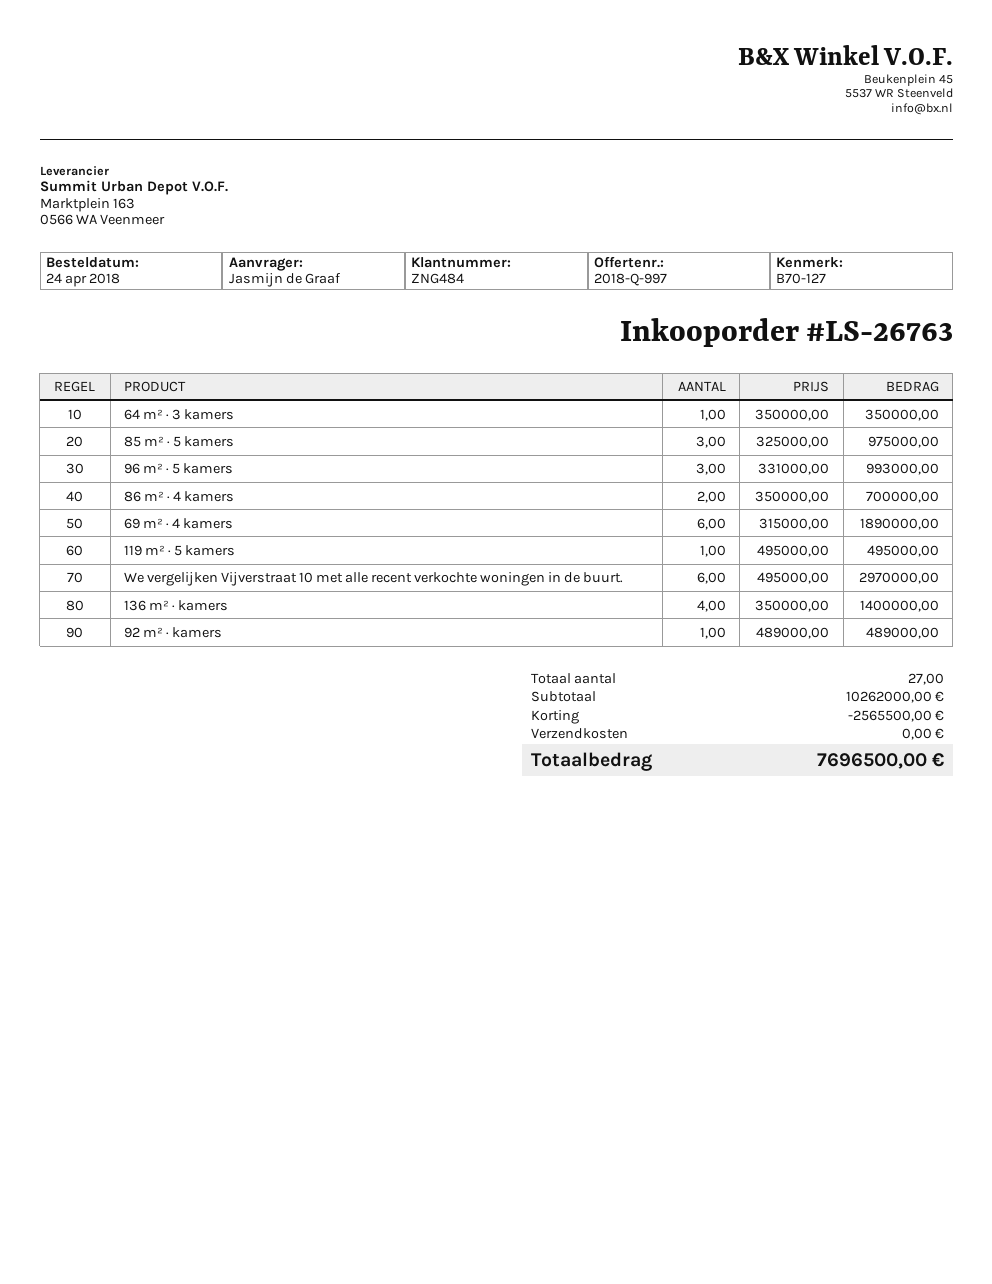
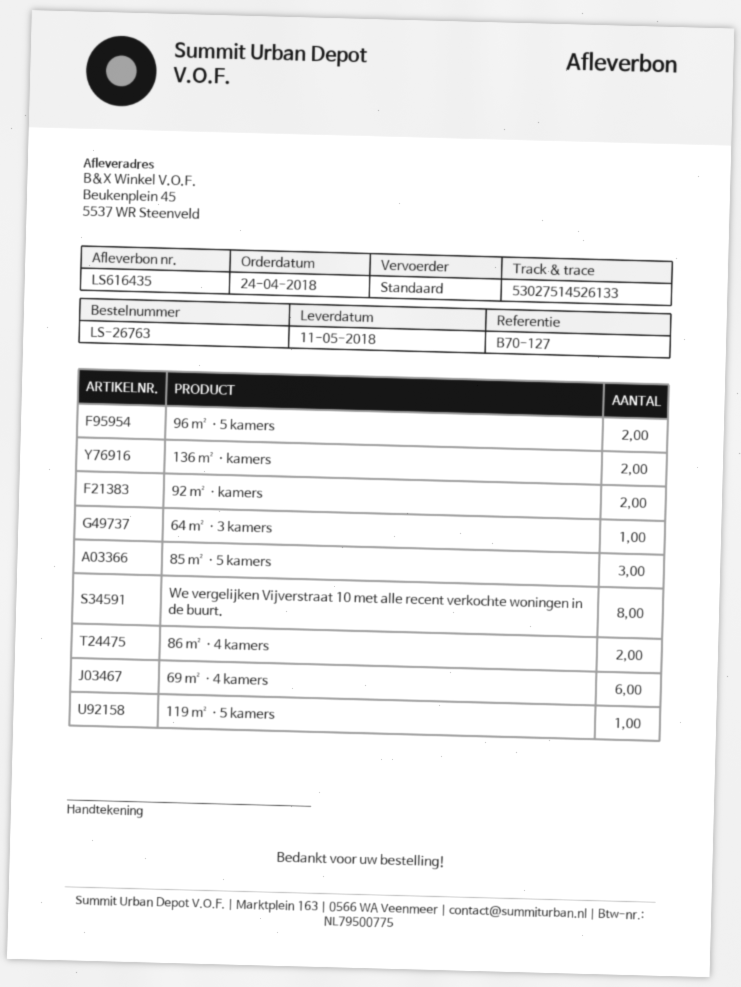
96 m² · 5 kamers: 3 -> 2
We vergelijken Vijverstraat 10 met alle recent verkochte woningen in de buurt.: 6 -> 8
136 m² · kamers: 4 -> 2
92 m² · kamers: 1 -> 2

